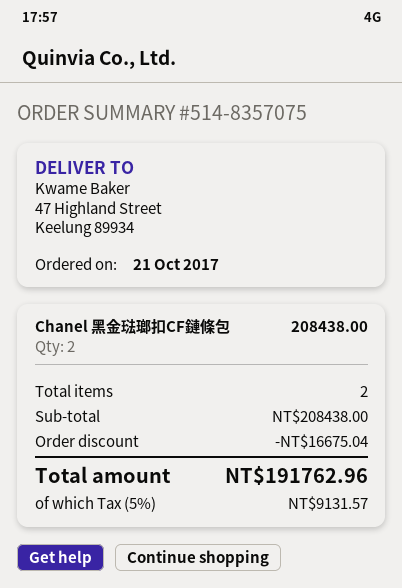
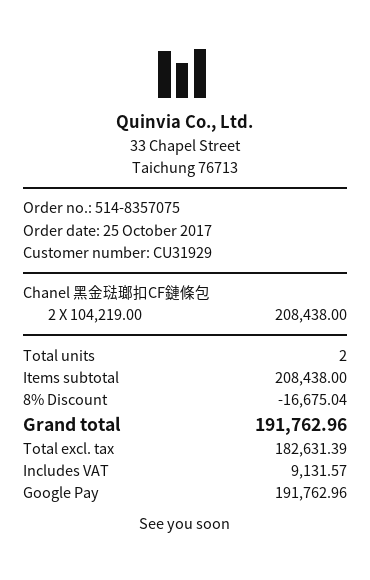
order date: 2017-10-21 -> 2017-10-25

